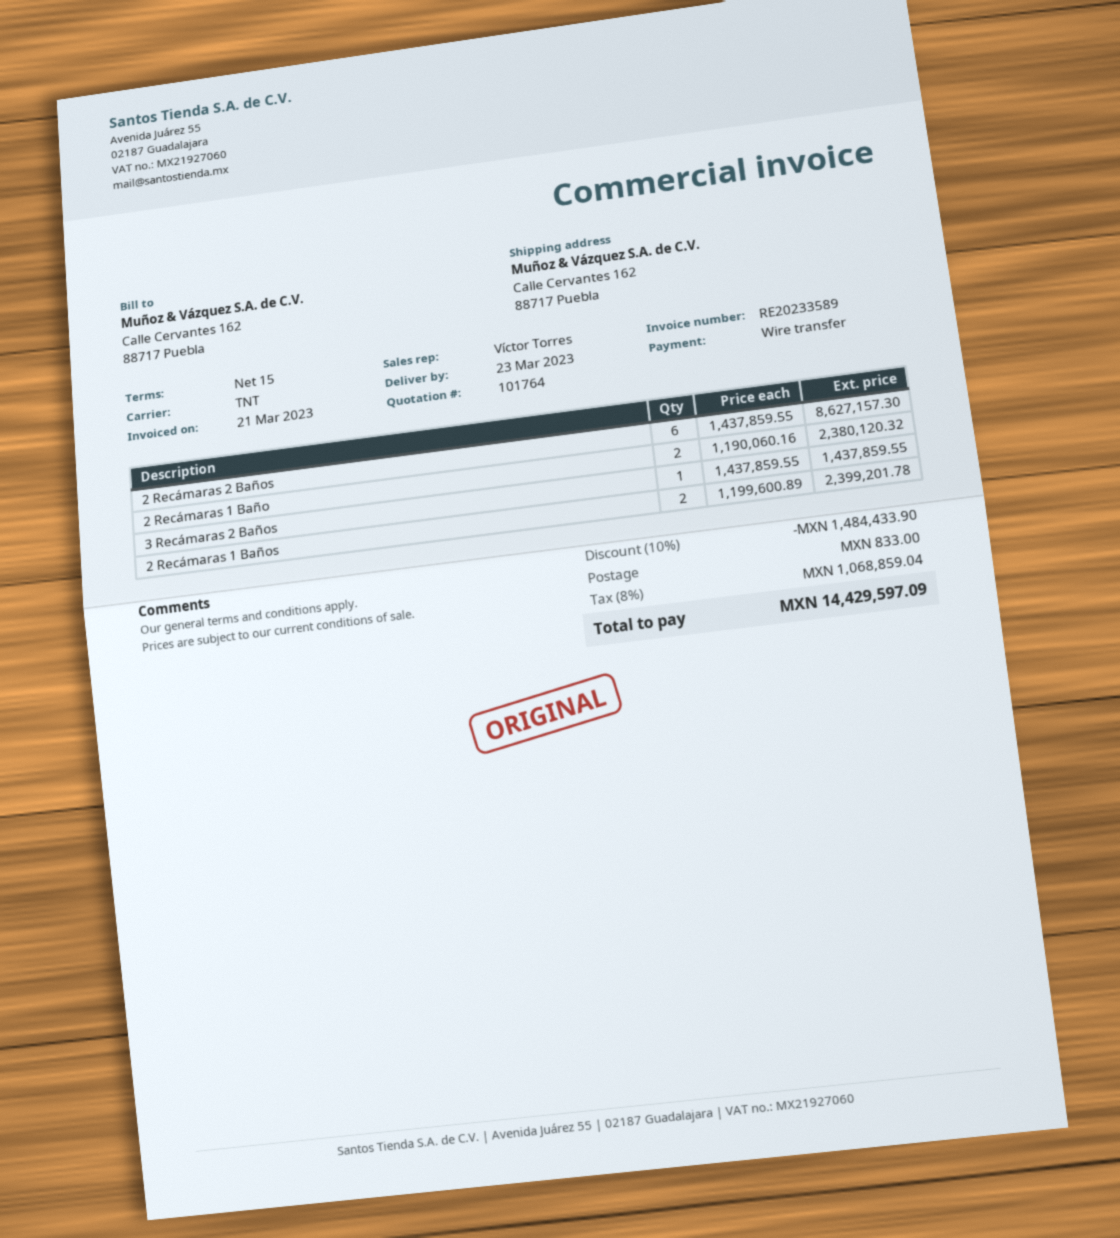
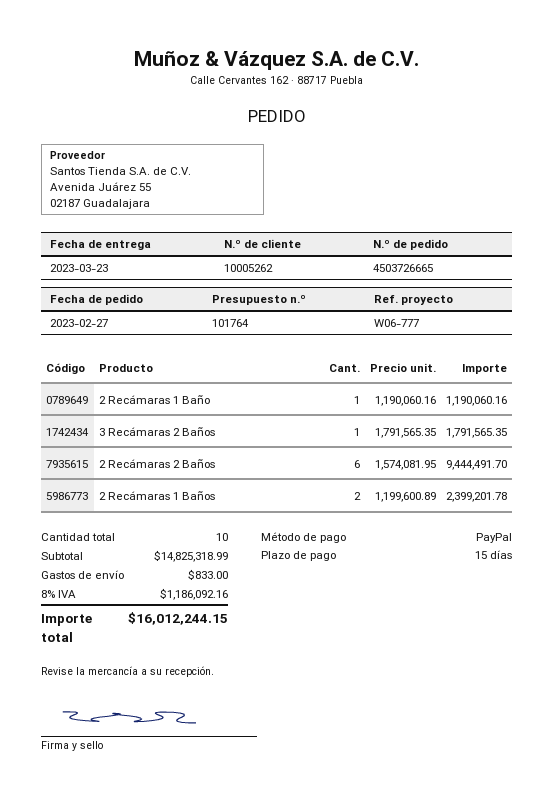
payment method: bank transfer -> PayPal
2 Recámaras 2 Baños: 6 x 1437859.55 = 8627157.30 -> 6 x 1574081.95 = 9444491.70
2 Recámaras 1 Baño: 2 x 1190060.16 = 2380120.32 -> 1 x 1190060.16 = 1190060.16
3 Recámaras 2 Baños: 1 x 1437859.55 = 1437859.55 -> 1 x 1791565.35 = 1791565.35
discount: 10% = 1484433.90 -> none
tax: 8% = 1068859.04 -> 8% = 1186092.16
total: 14429597.09 -> 16012244.15

